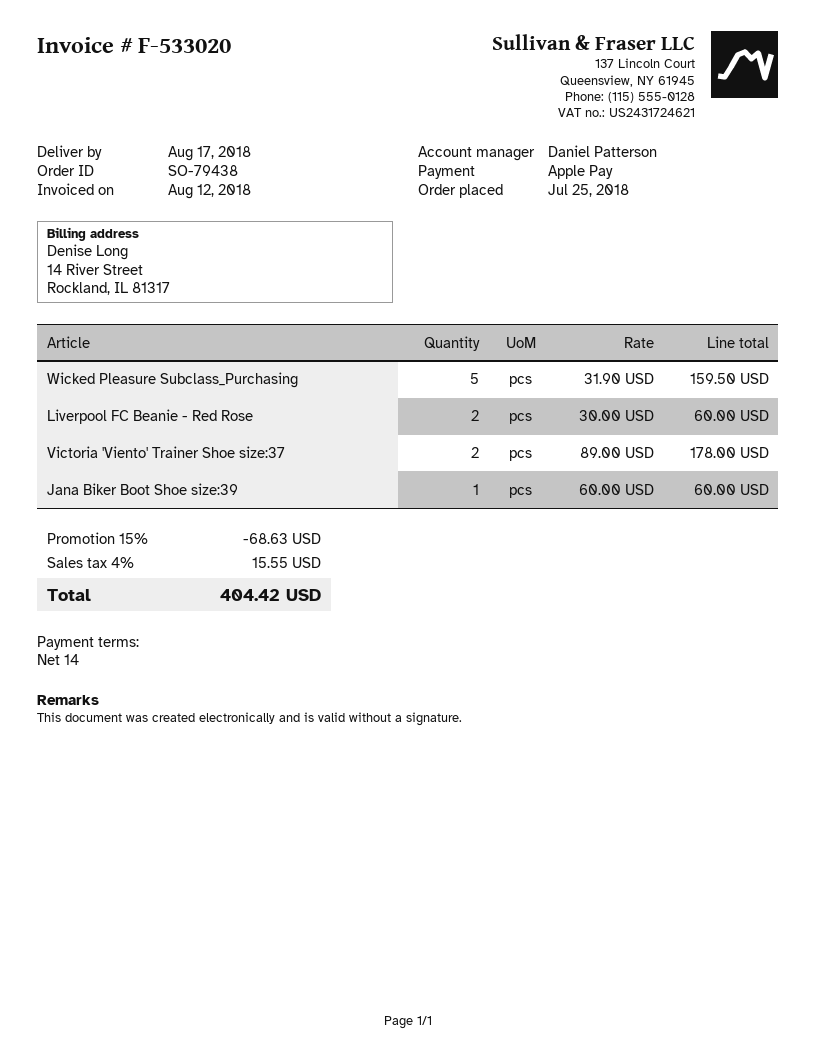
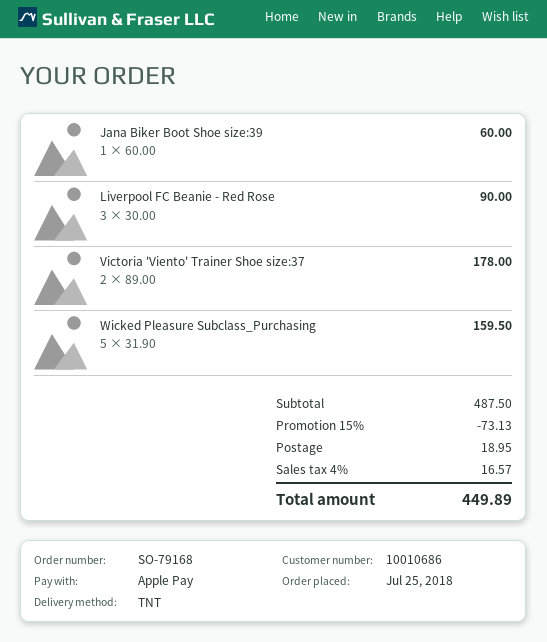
order number: SO-79438 -> SO-79168
Liverpool FC Beanie - Red Rose: 2 x 30.00 = 60.00 -> 3 x 30.00 = 90.00
discount: 15% = 68.63 -> 15% = 73.13
shipping: none -> 18.95
tax: 4% = 15.55 -> 4% = 16.57
total: 404.42 -> 449.89

